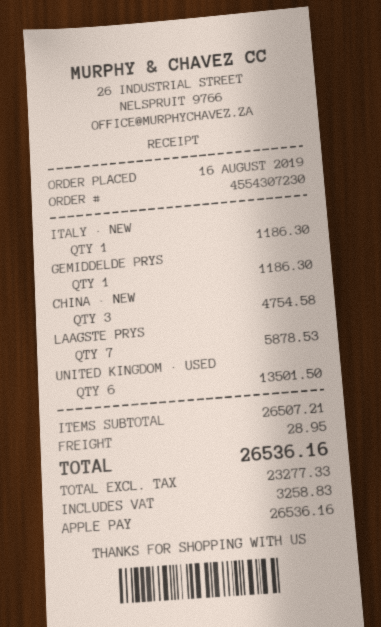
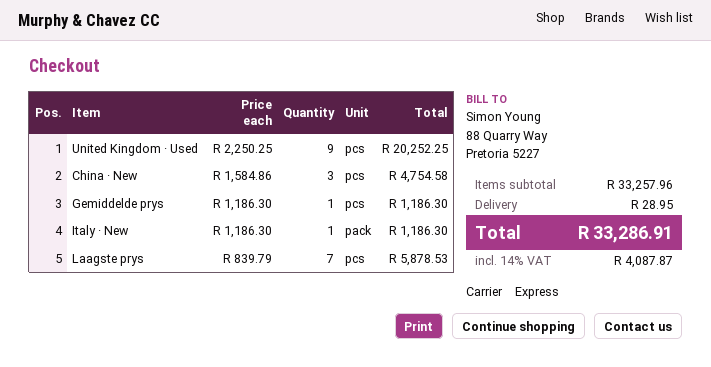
UNITED KINGDOM · USED: 6 for 13501.50 -> 9 for 20252.25
subtotal: 26507.21 -> 33257.96
tax: 3258.83 -> 4087.87
total: 26536.16 -> 33286.91

